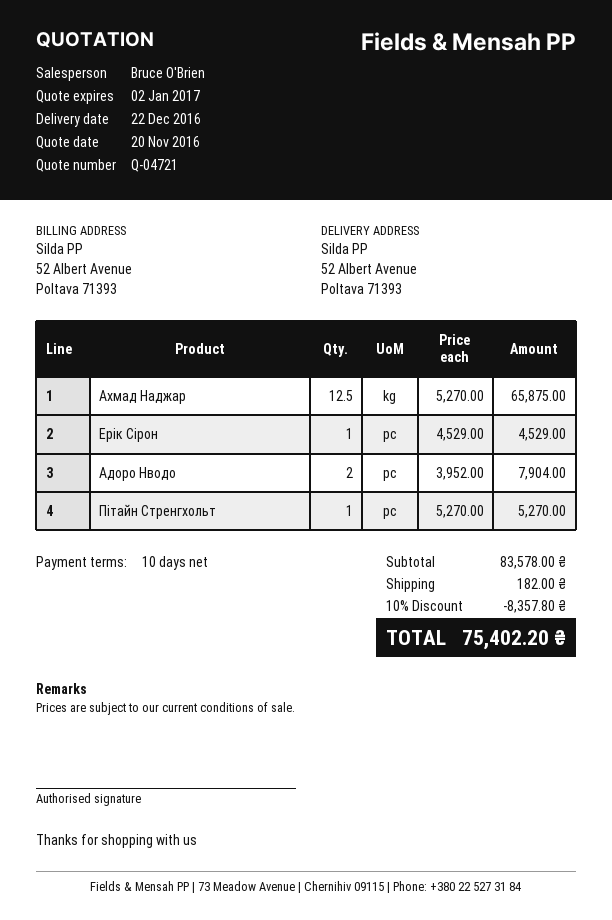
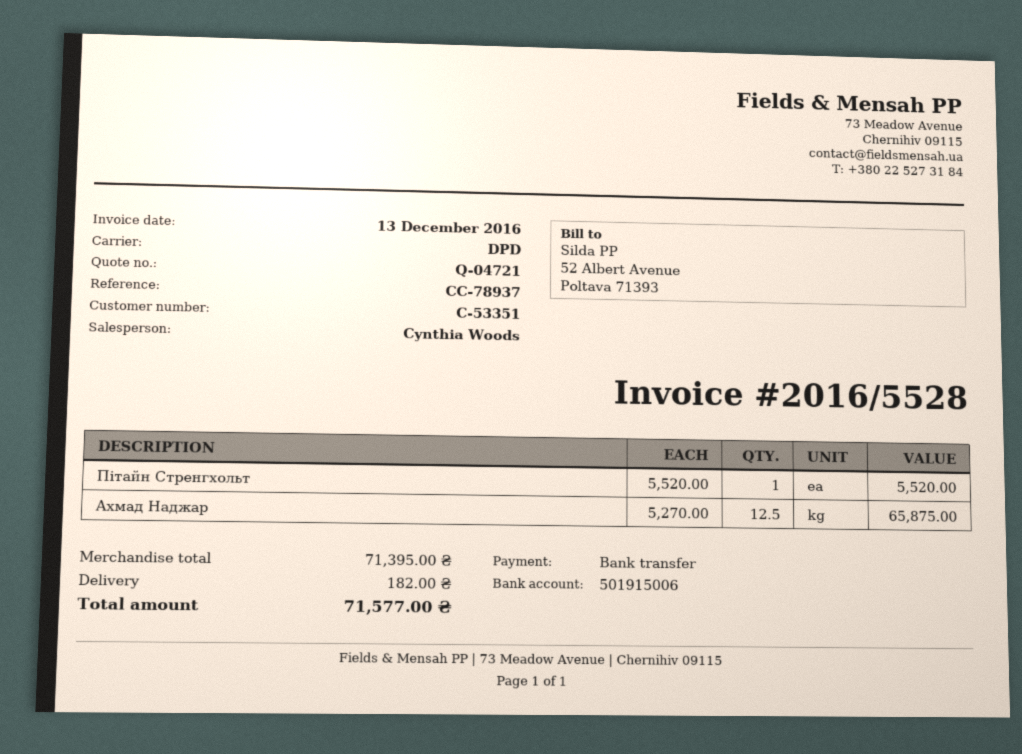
sales rep: Bruce O'Brien -> Cynthia Woods
Ерік Сірон: 1 x 4529.00 = 4529.00 -> none
Адоро Нводо: 2 x 3952.00 = 7904.00 -> none
Пітайн Стренгхольт: 1 x 5270.00 = 5270.00 -> 1 x 5520.00 = 5520.00
subtotal: 83578.00 -> 71395.00
discount: 10% = 8357.80 -> none
total: 75402.20 -> 71577.00

